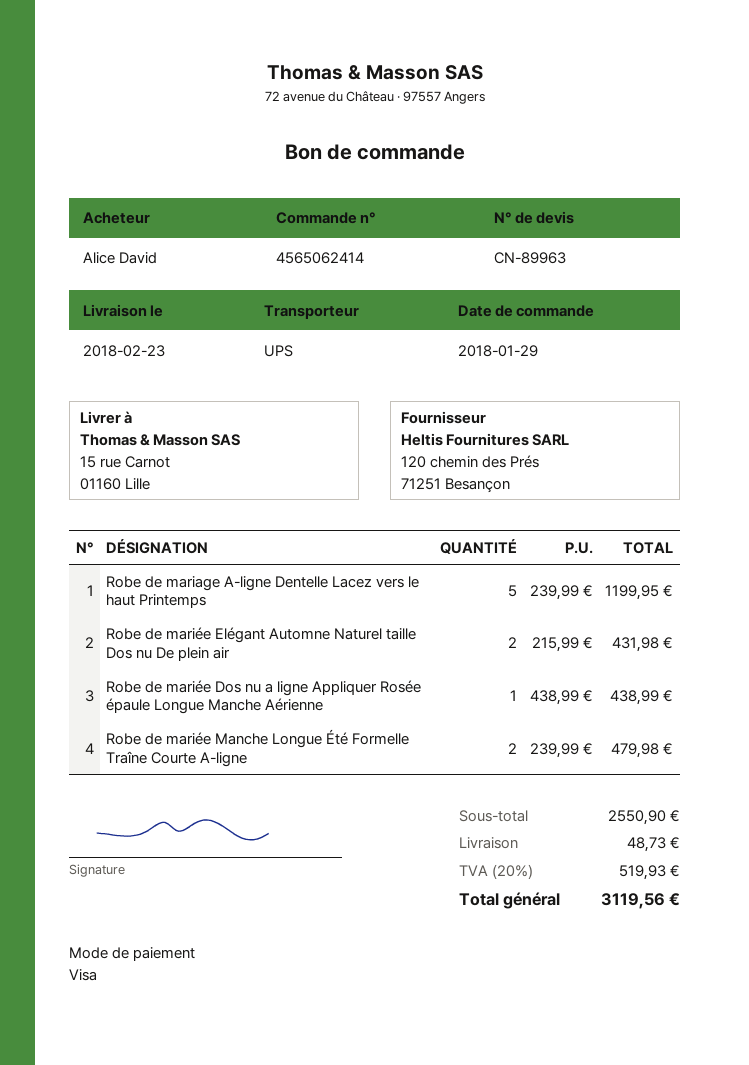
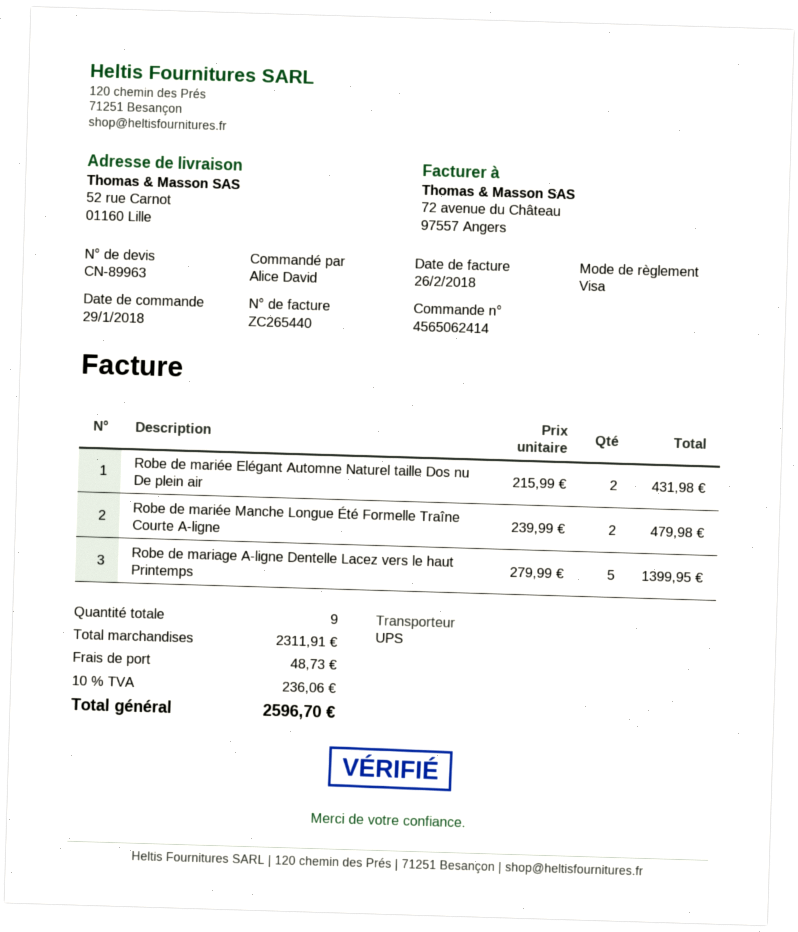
ship to: 15 rue Carnot, 01160 Lille -> 52 rue Carnot, 01160 Lille
Robe de mariage A-ligne Dentelle Lacez vers le haut Printemps: 5 x 239.99 = 1199.95 -> 5 x 279.99 = 1399.95
Robe de mariée Dos nu a ligne Appliquer Rosée épaule Longue Manche Aérienne: 1 x 438.99 = 438.99 -> none
subtotal: 2550.90 -> 2311.91
tax: 20% = 519.93 -> 10% = 236.06
total: 3119.56 -> 2596.70

